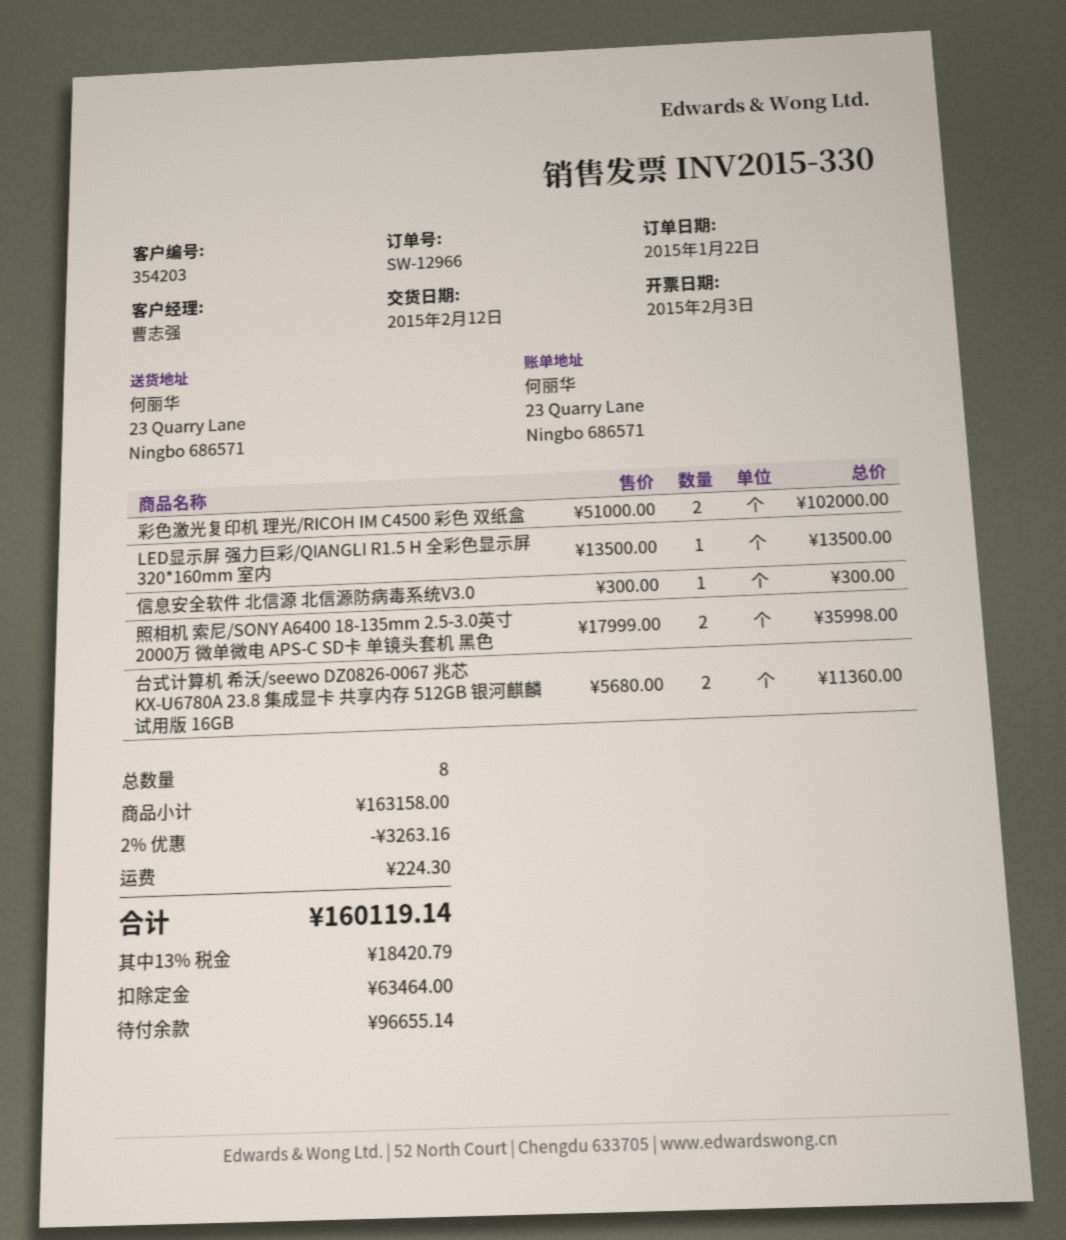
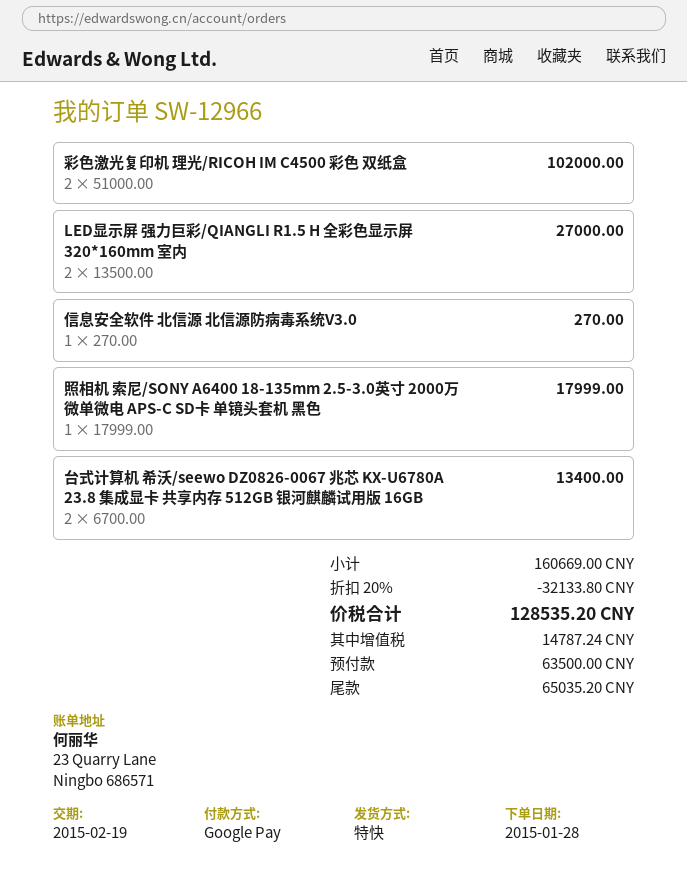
order date: 2015-01-22 -> 2015-01-28
delivery date: 2015-02-12 -> 2015-02-19
LED显示屏 强力巨彩/QIANGLI R1.5 H 全彩色显示屏 320*160mm 室内: 1 x 13500.00 = 13500.00 -> 2 x 13500.00 = 27000.00
信息安全软件 北信源 北信源防病毒系统V3.0: 1 x 300.00 = 300.00 -> 1 x 270.00 = 270.00
照相机 索尼/SONY A6400 18-135mm 2.5-3.0英寸 2000万 微单微电 APS-C SD卡 单镜头套机 黑色: 2 x 17999.00 = 35998.00 -> 1 x 17999.00 = 17999.00
台式计算机 希沃/seewo DZ0826-0067 兆芯 KX-U6780A 23.8 集成显卡 共享内存 512GB 银河麒麟试用版 16GB: 2 x 5680.00 = 11360.00 -> 2 x 6700.00 = 13400.00
subtotal: 163158.00 -> 160669.00
discount: 2% = 3263.16 -> 20% = 32133.80
shipping: 224.30 -> none
tax: 18420.79 -> 14787.24
total: 160119.14 -> 128535.20
deposit: 63464.00 -> 63500.00
balance: 96655.14 -> 65035.20

